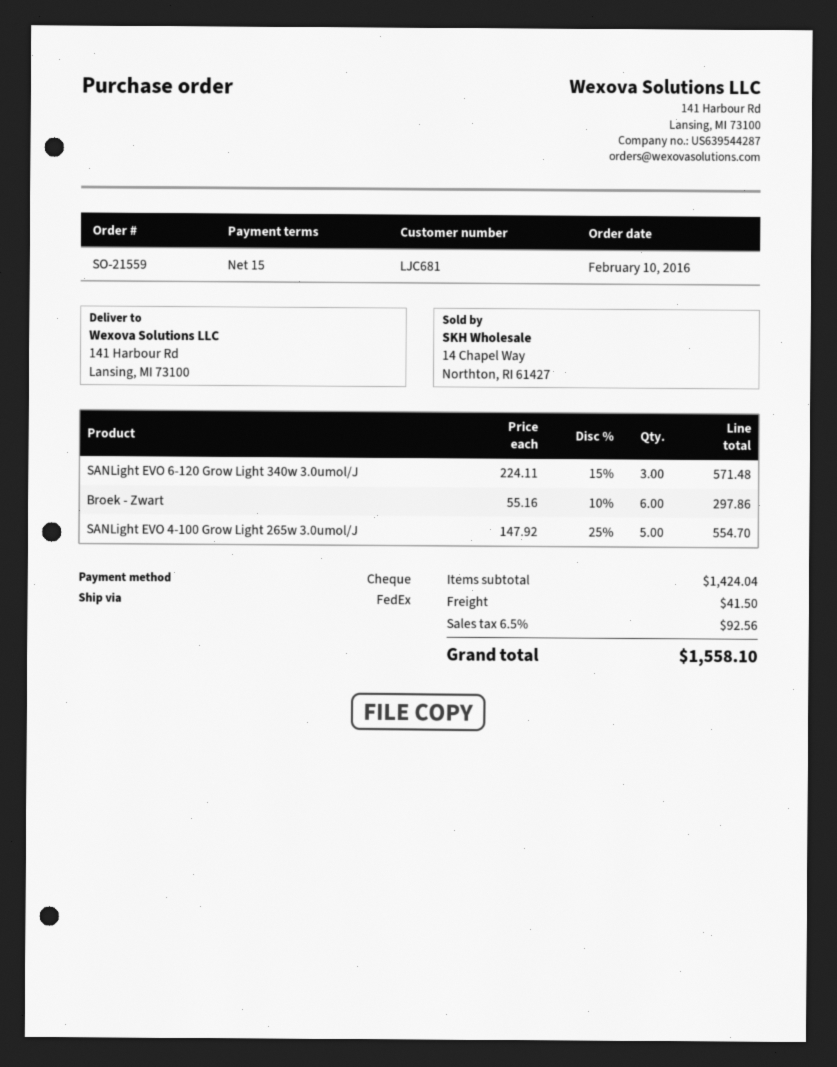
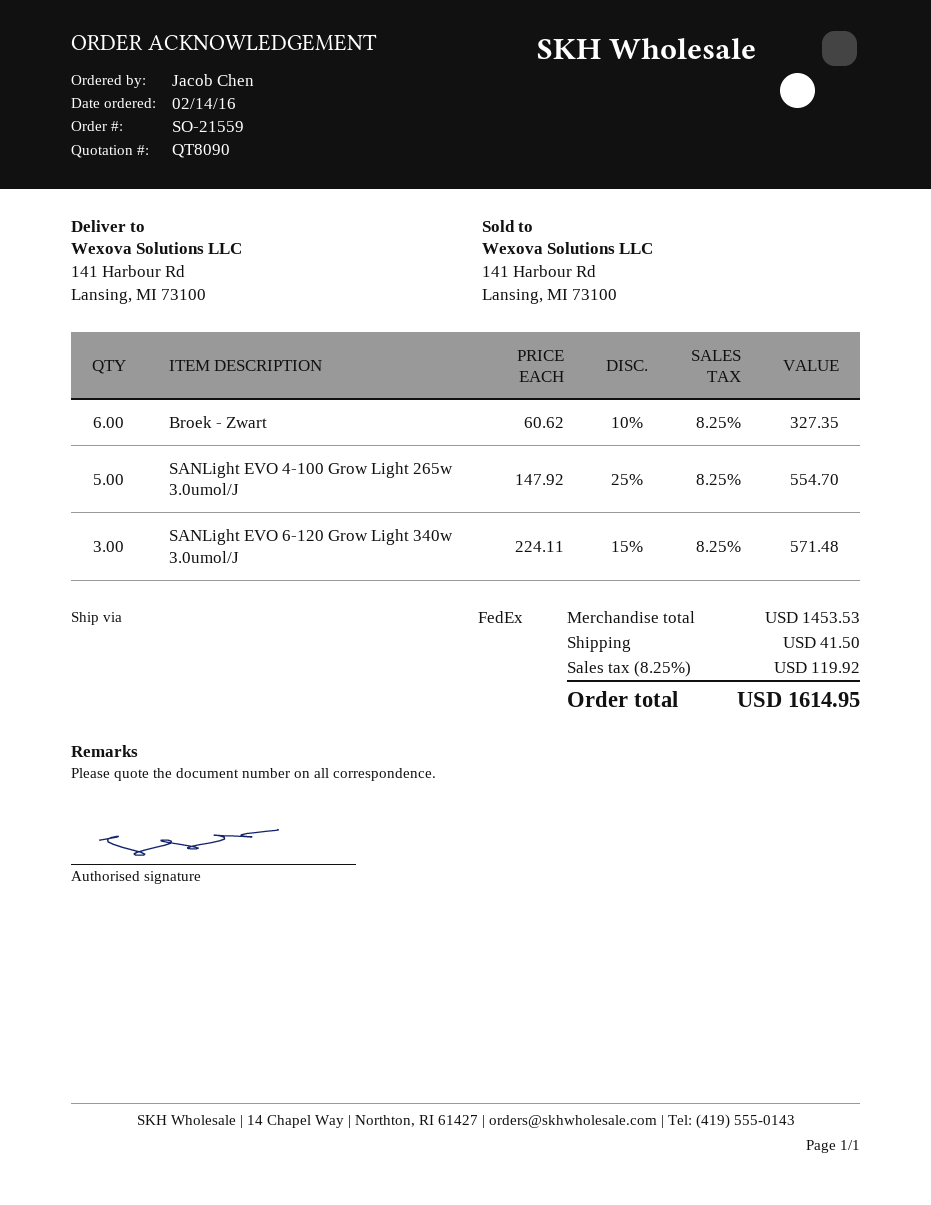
order date: 2016-02-10 -> 2016-02-14
Broek - Zwart: 6 x 55.16 - 10% = 297.86 -> 6 x 60.62 - 10% = 327.35
subtotal: 1424.04 -> 1453.53
tax: 6.5% = 92.56 -> 8.25% = 119.92
total: 1558.10 -> 1614.95

